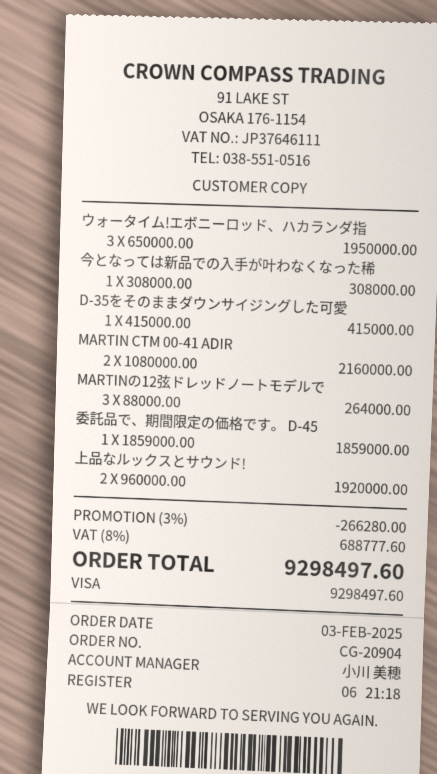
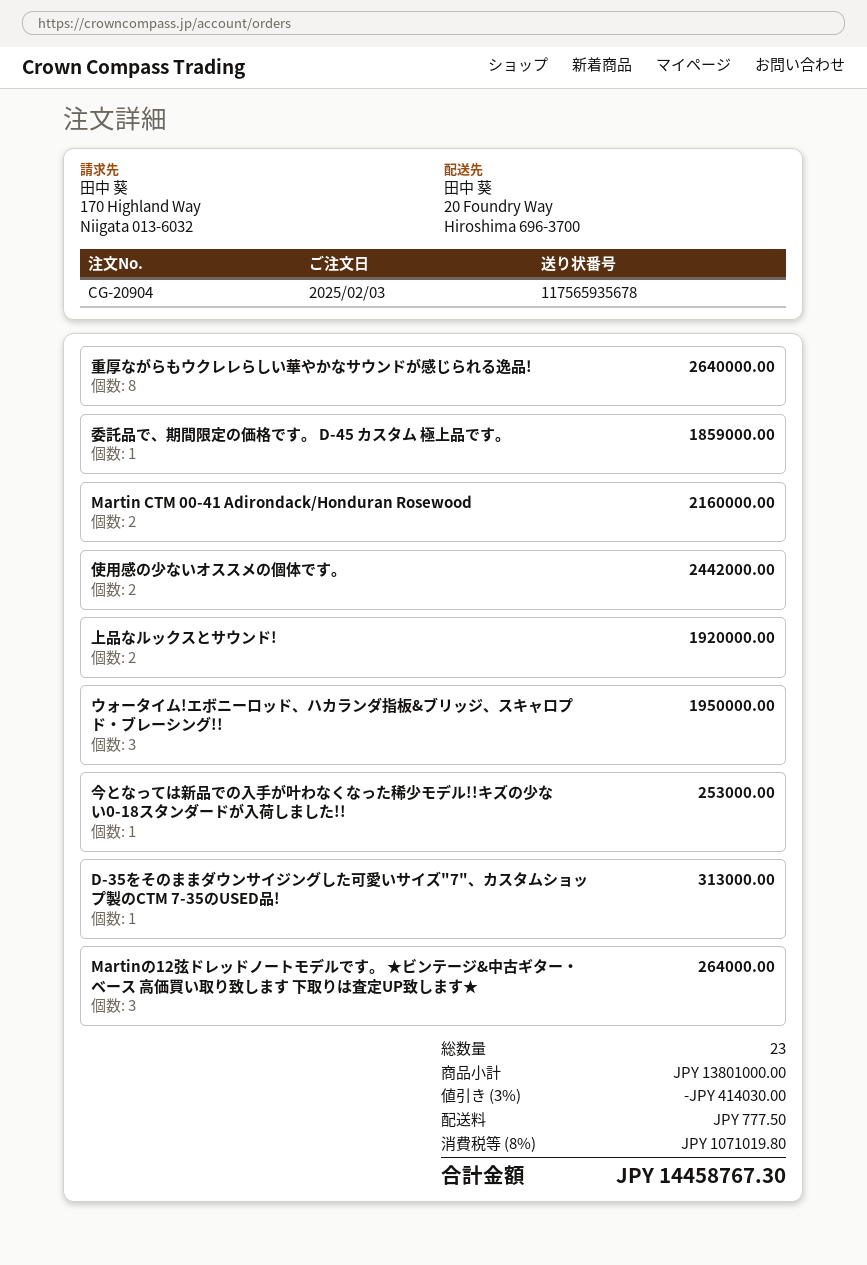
今となっては新品での入手が叶わなくなった稀: 1 for 308000.00 -> 1 for 253000.00
D-35をそのままダウンサイジングした可愛: 1 for 415000.00 -> 1 for 313000.00
重厚ながらもウクレレらしい華やかなサウンドが感じられる逸品!: none -> 8 for 2640000.00
使用感の少ないオススメの個体です。: none -> 2 for 2442000.00
discount: 3% = 266280.00 -> 3% = 414030.00
shipping: none -> 777.50
tax: 8% = 688777.60 -> 8% = 1071019.80
total: 9298497.60 -> 14458767.30

